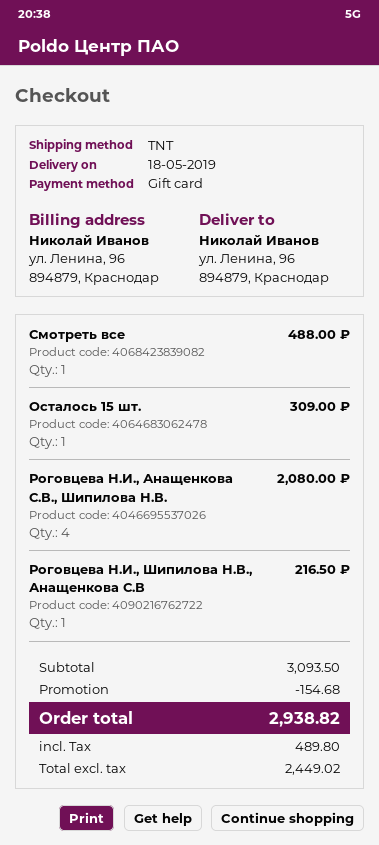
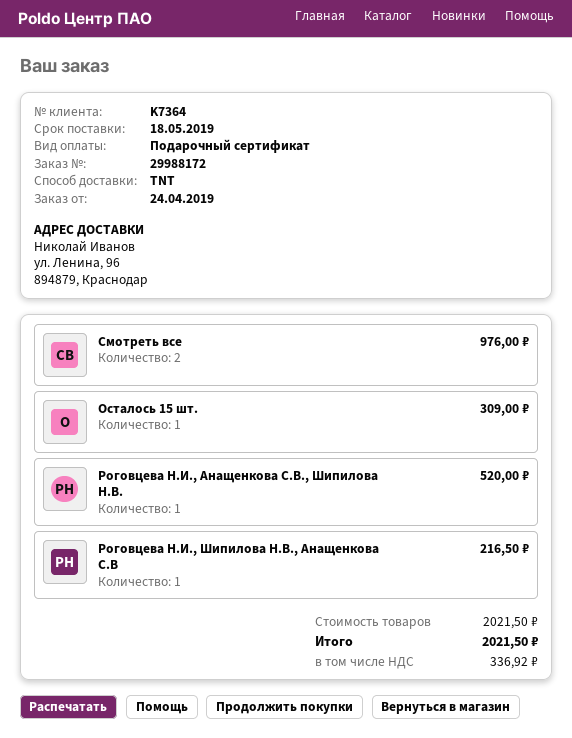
Смотреть все: 1 for 488.00 -> 2 for 976.00
Роговцева Н.И., Анащенкова С.В., Шипилова Н.В.: 4 for 2080.00 -> 1 for 520.00
subtotal: 3093.50 -> 2021.50
discount: 154.68 -> none
tax: 489.80 -> 336.92
total: 2938.82 -> 2021.50

